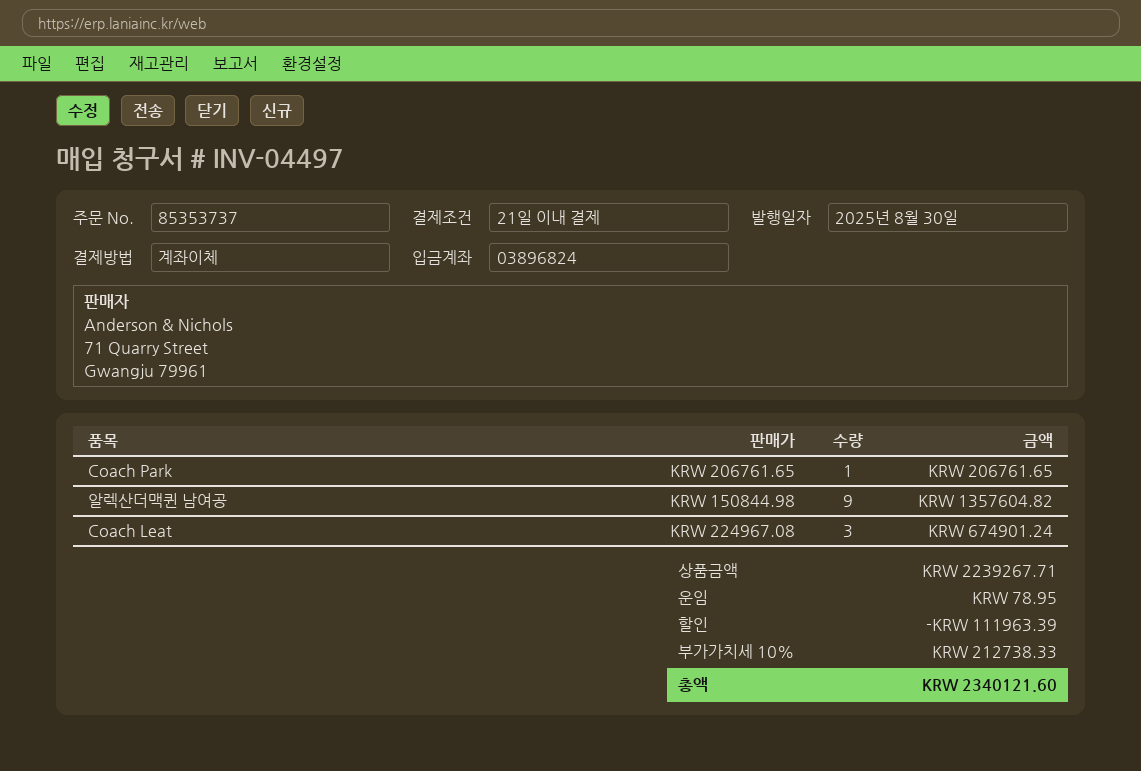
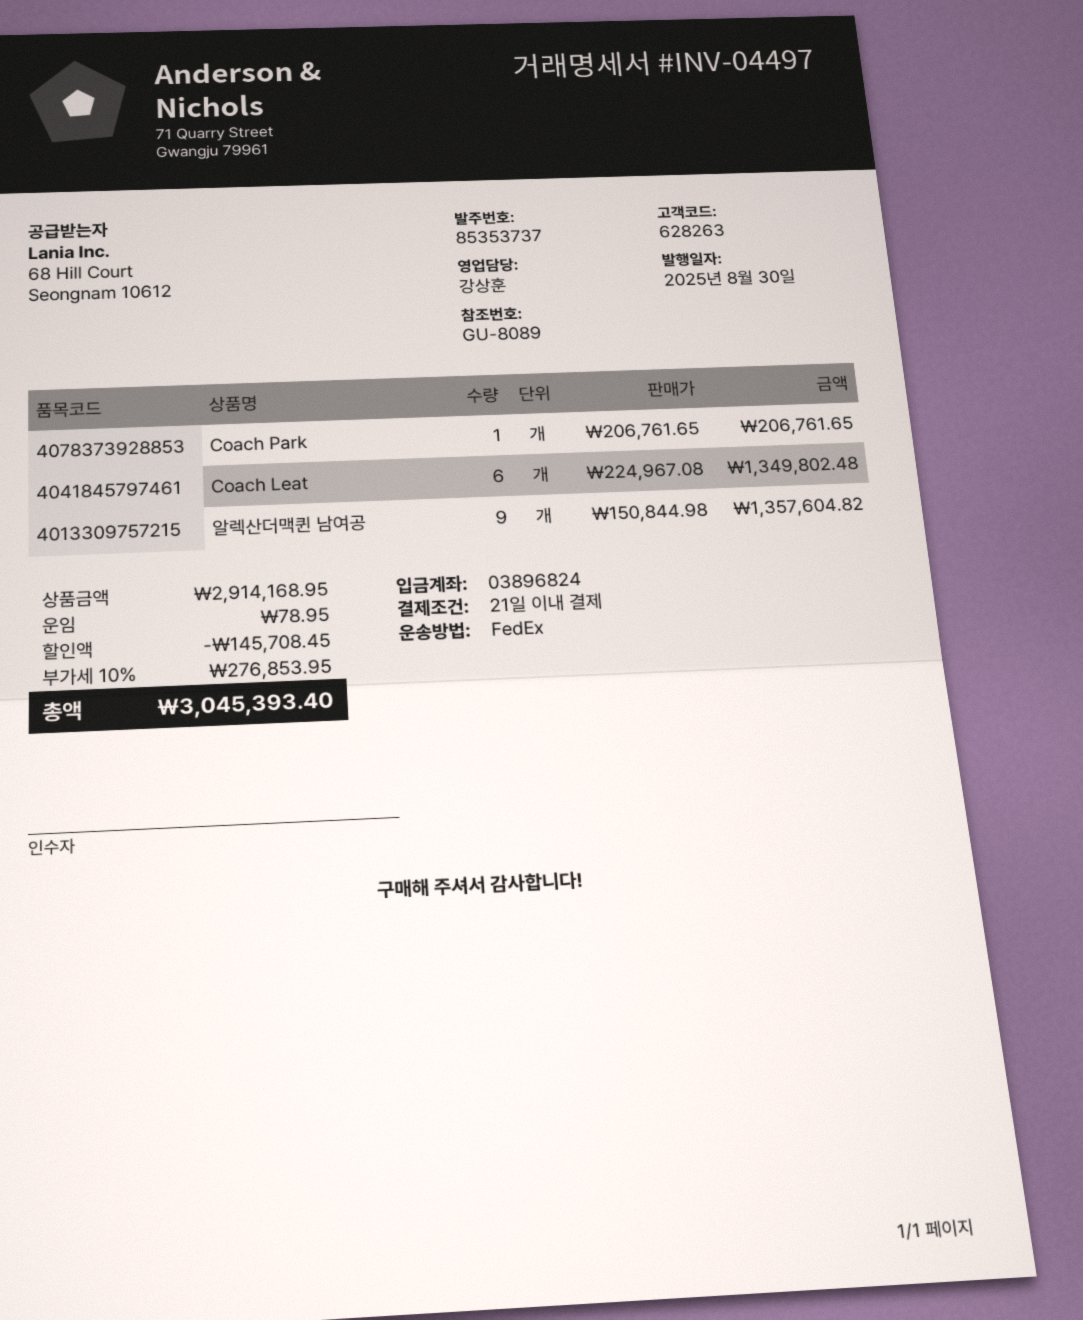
Coach Leat: 3 x 224967.08 = 674901.24 -> 6 x 224967.08 = 1349802.48
subtotal: 2239267.71 -> 2914168.95
discount: 111963.39 -> 145708.45
tax: 10% = 212738.33 -> 10% = 276853.95
total: 2340121.60 -> 3045393.40

